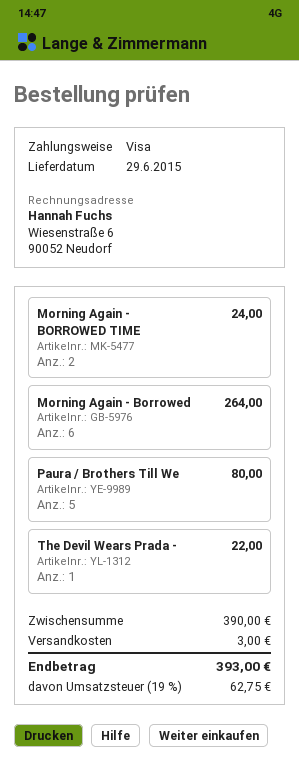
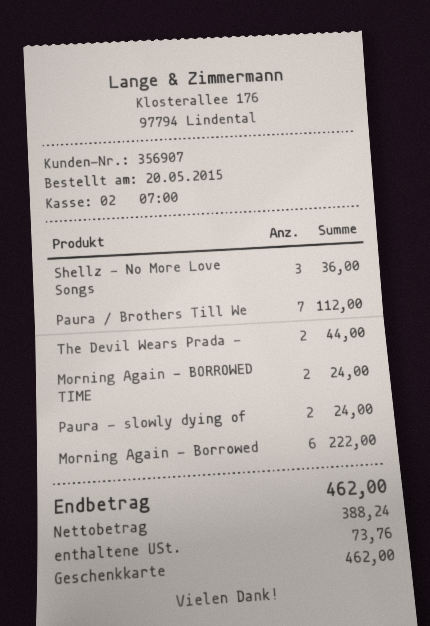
payment method: Visa -> gift card
Morning Again - Borrowed: 6 for 264.00 -> 6 for 222.00
Paura / Brothers Till We: 5 for 80.00 -> 7 for 112.00
The Devil Wears Prada -: 1 for 22.00 -> 2 for 44.00
Shellz - No More Love Songs: none -> 3 for 36.00
Paura - slowly dying of: none -> 2 for 24.00
shipping: 3.00 -> none
tax: 62.75 -> 73.76
total: 393.00 -> 462.00

